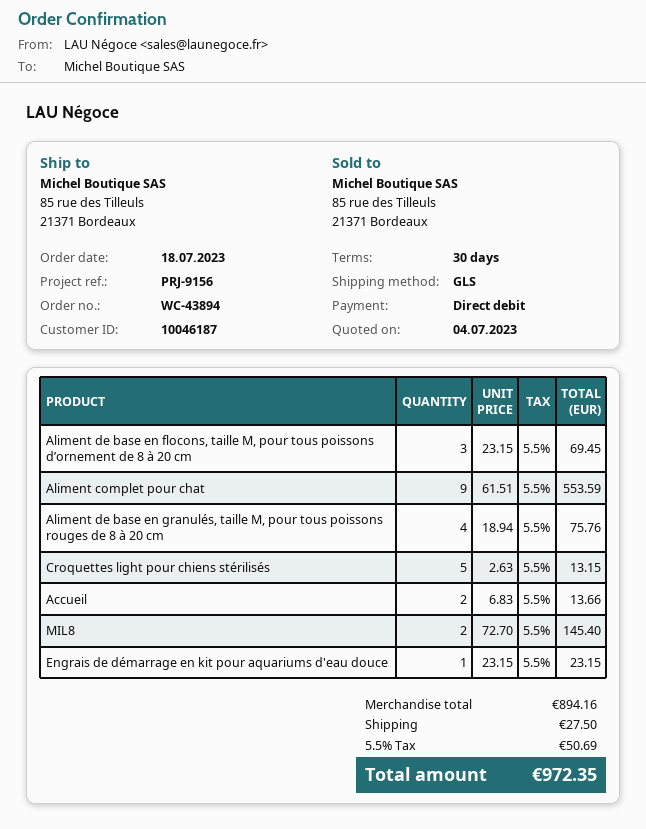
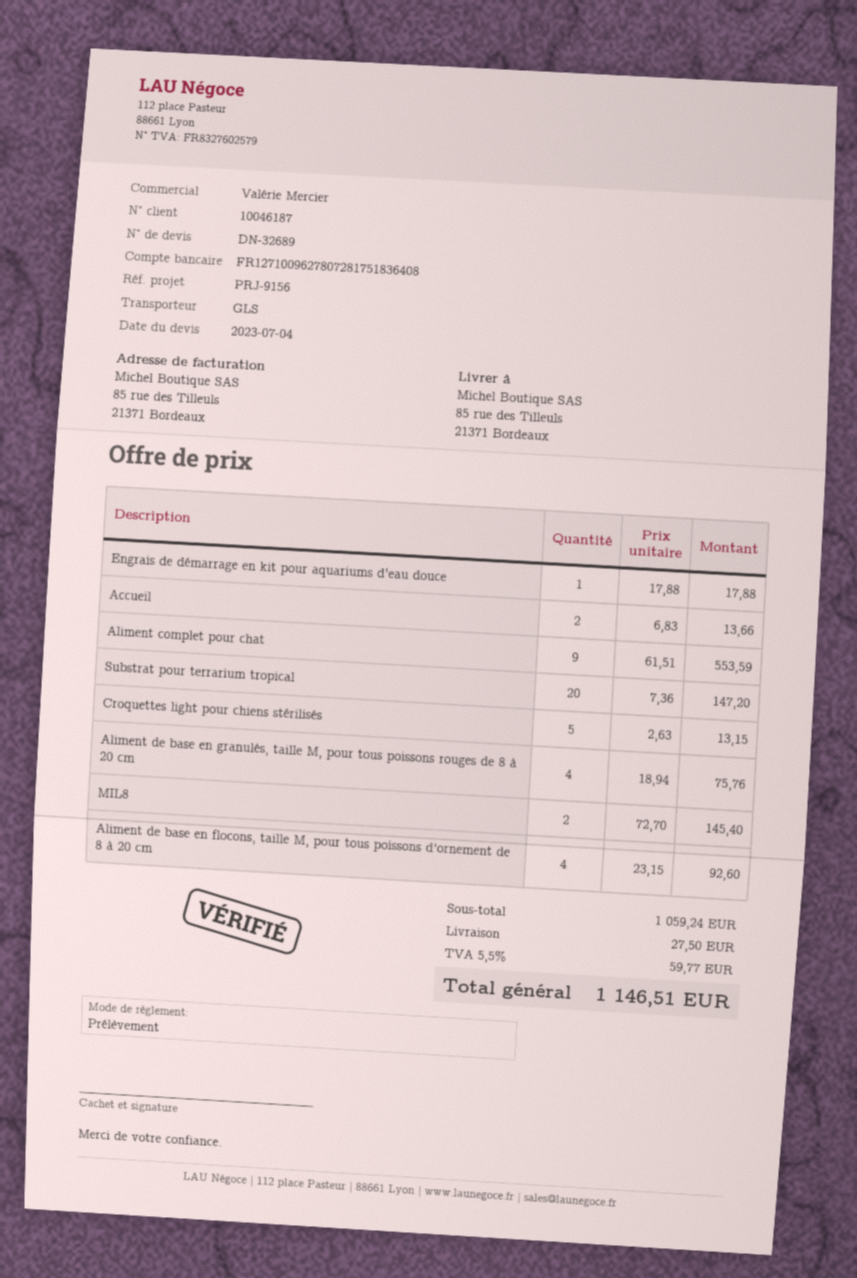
Aliment de base en flocons, taille M, pour tous poissons d’ornement de 8 à 20 cm: 3 x 23.15 = 69.45 -> 4 x 23.15 = 92.60
Engrais de démarrage en kit pour aquariums d'eau douce: 1 x 23.15 = 23.15 -> 1 x 17.88 = 17.88
Substrat pour terrarium tropical: none -> 20 x 7.36 = 147.20
subtotal: 894.16 -> 1059.24
tax: 5.5% = 50.69 -> 5.5% = 59.77
total: 972.35 -> 1146.51

